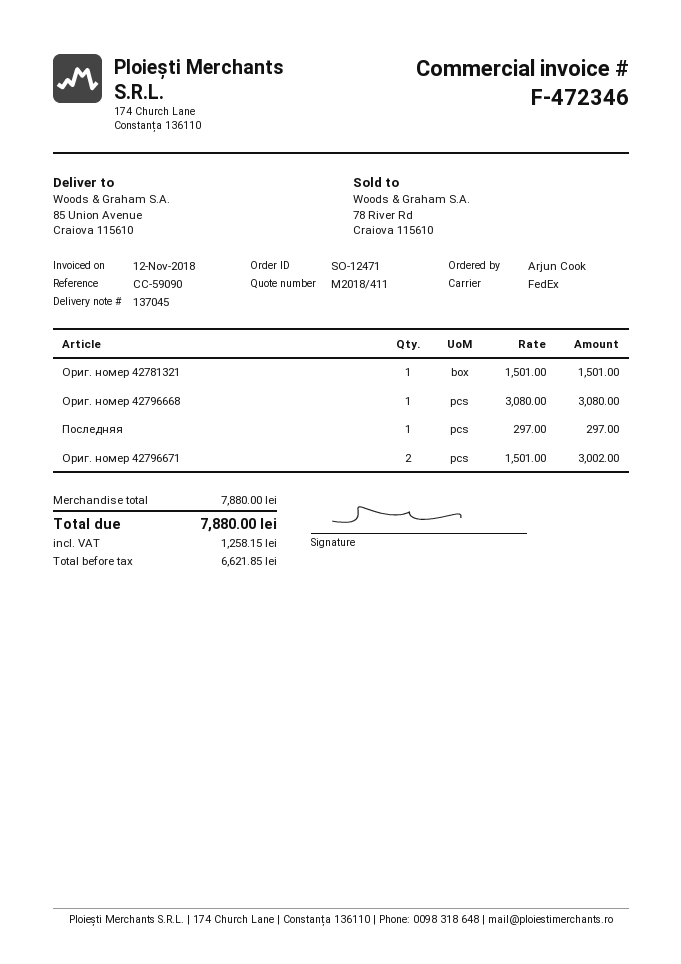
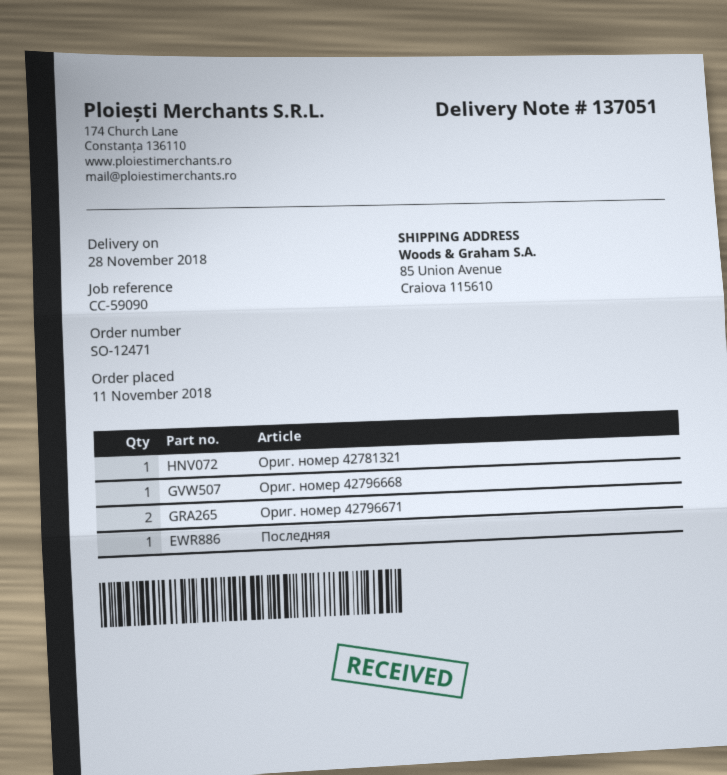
delivery note number: 137045 -> 137051

